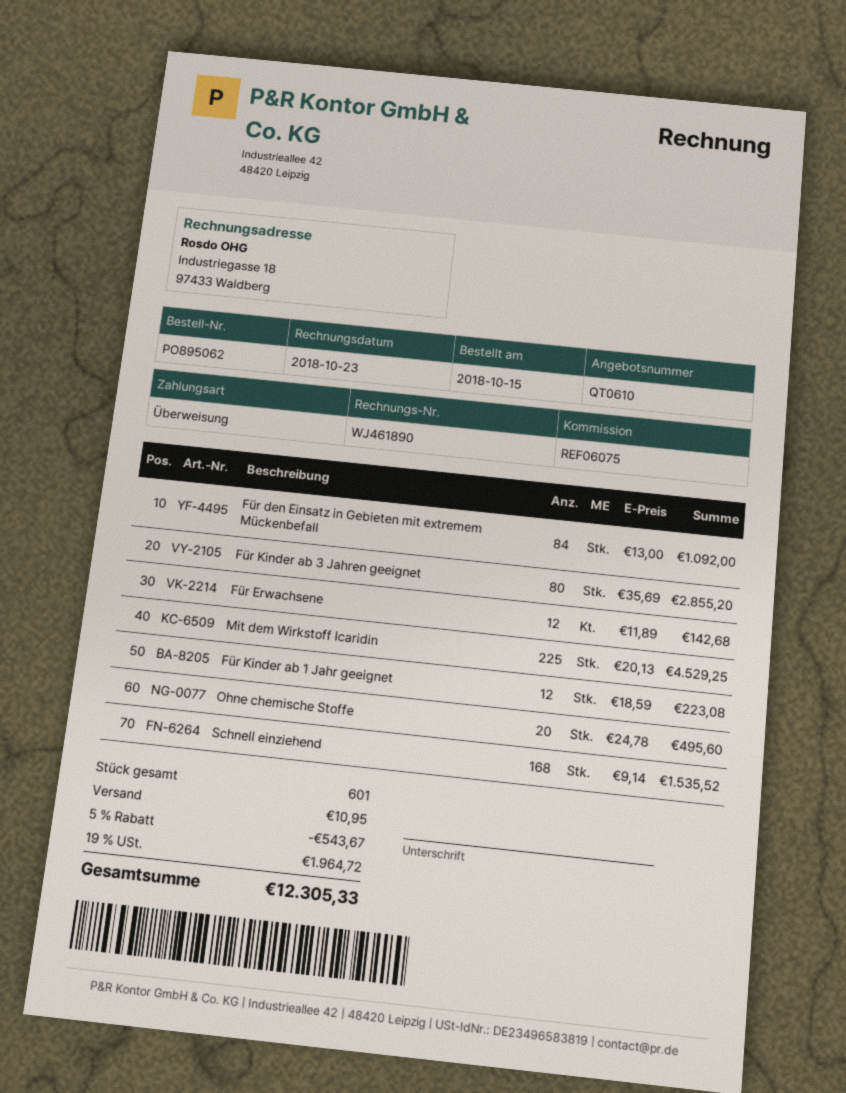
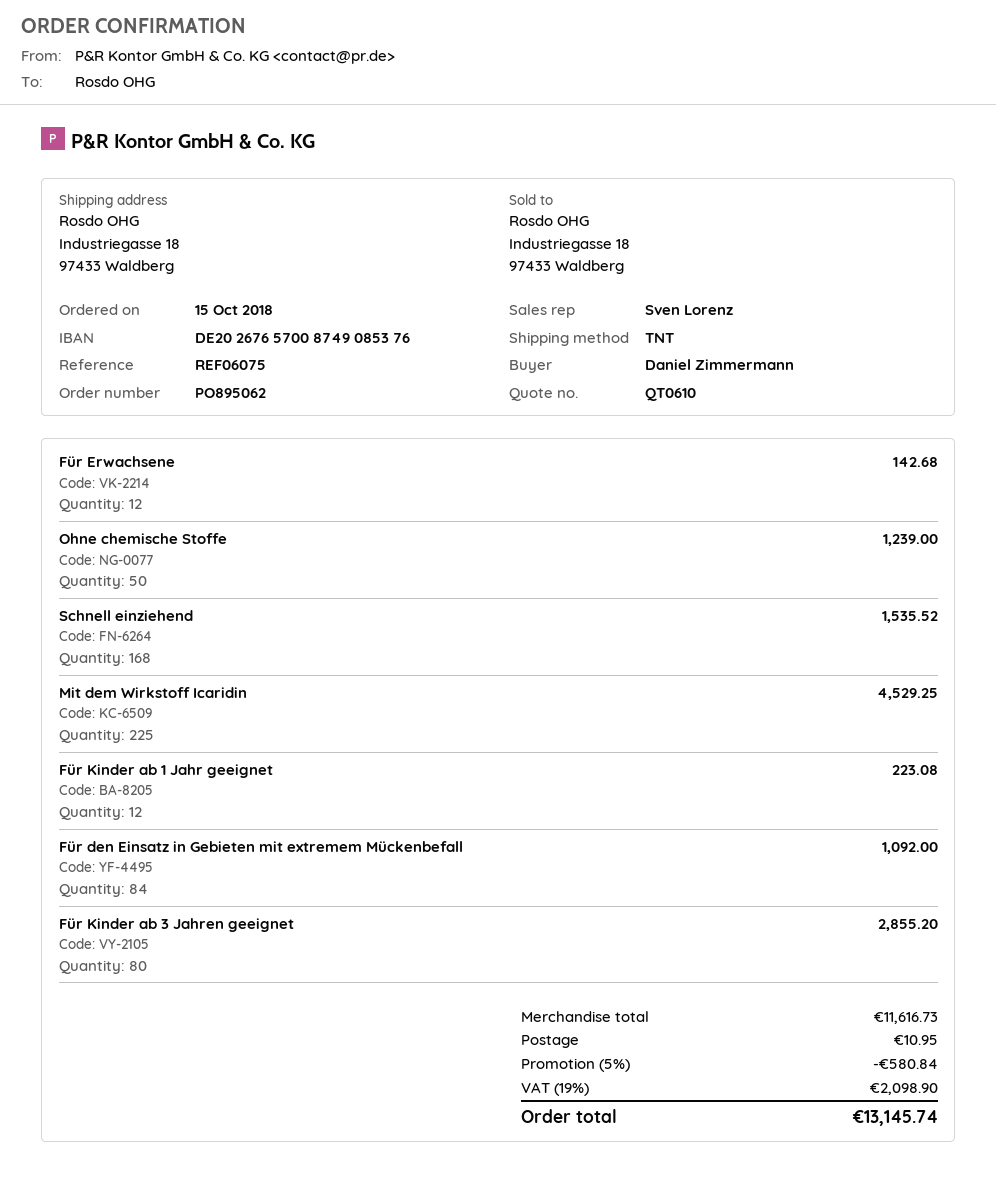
Ohne chemische Stoffe: 20 for 495.60 -> 50 for 1239.00
discount: 5% = 543.67 -> 5% = 580.84
tax: 19% = 1964.72 -> 19% = 2098.90
total: 12305.33 -> 13145.74

